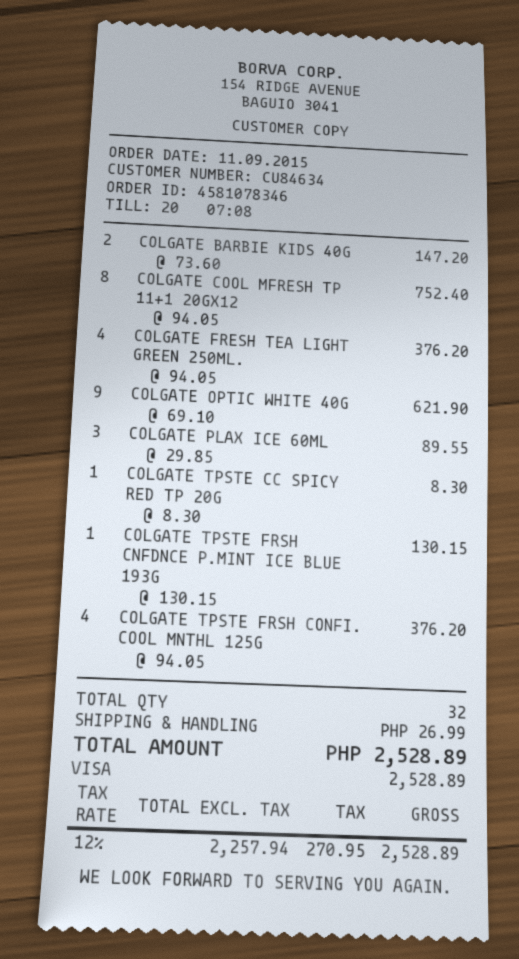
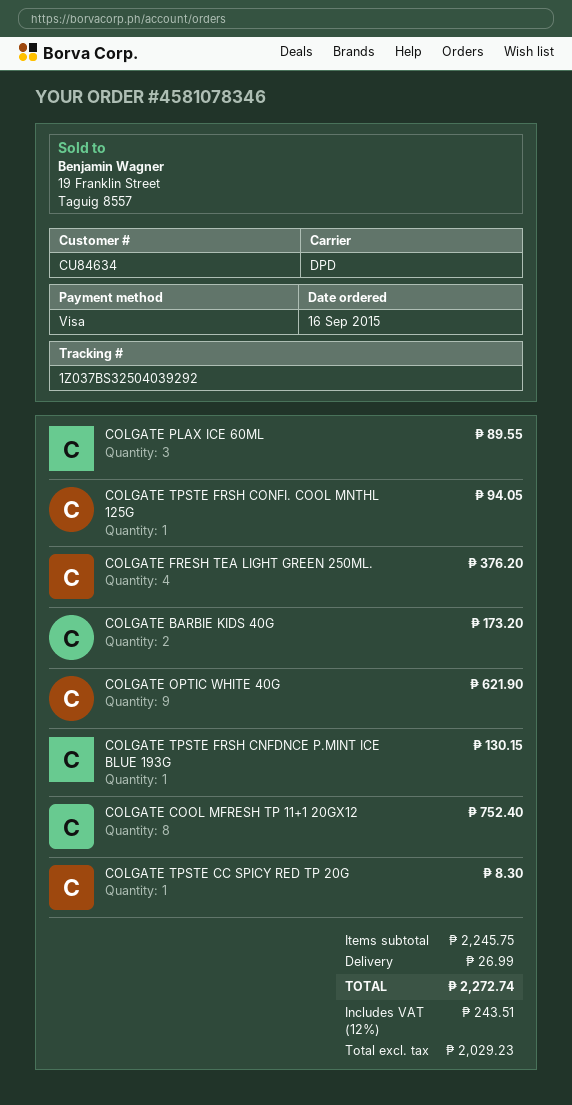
order date: 2015-09-11 -> 2015-09-16
COLGATE BARBIE KIDS 40G: 2 for 147.20 -> 2 for 173.20
COLGATE TPSTE FRSH CONFI. COOL MNTHL 125G: 4 for 376.20 -> 1 for 94.05
net: 2257.94 -> 2029.23
tax: 12% = 270.95 -> 12% = 243.51
total: 2528.89 -> 2272.74

